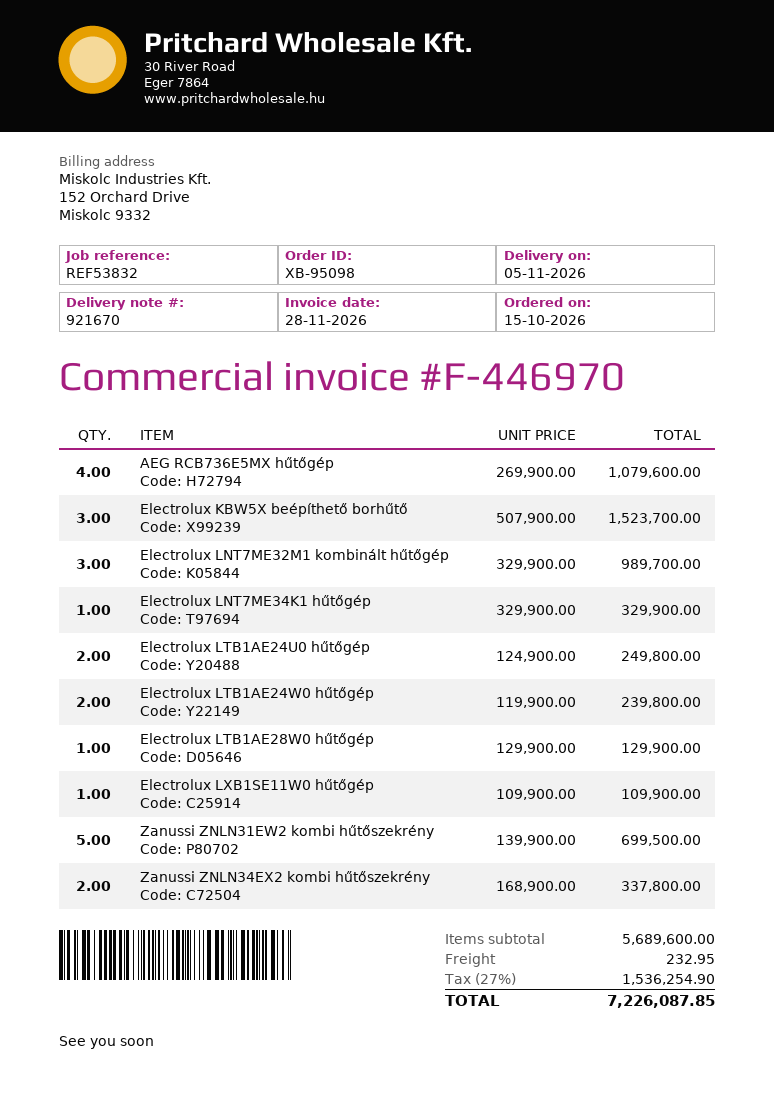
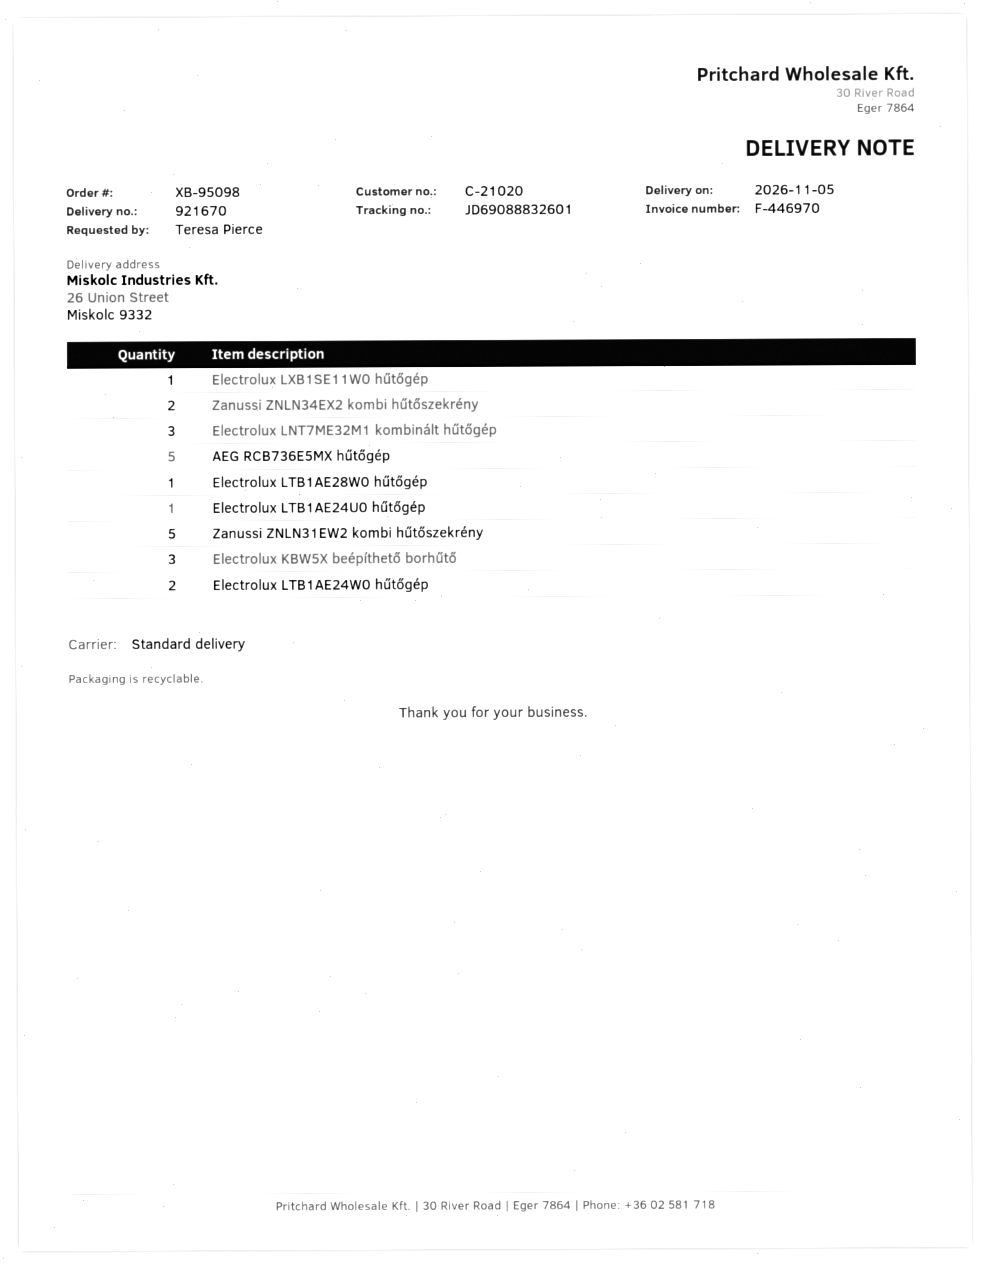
AEG RCB736E5MX hűtőgép: 4 -> 5
Electrolux LNT7ME34K1 hűtőgép: 1 -> none
Electrolux LTB1AE24U0 hűtőgép: 2 -> 1

